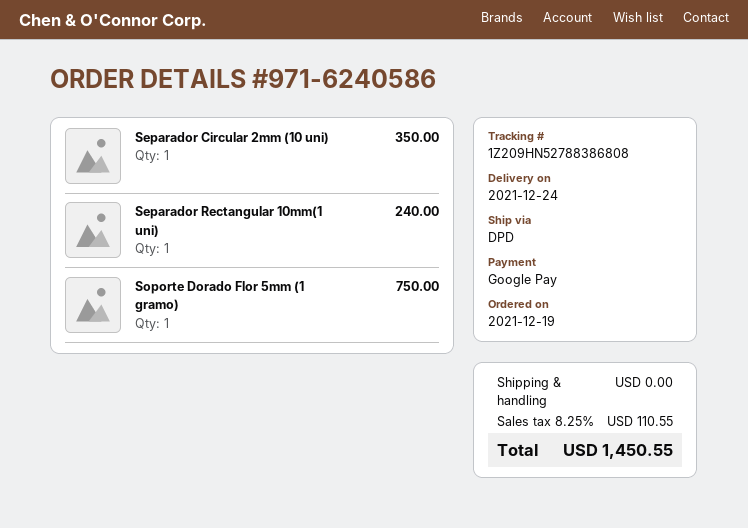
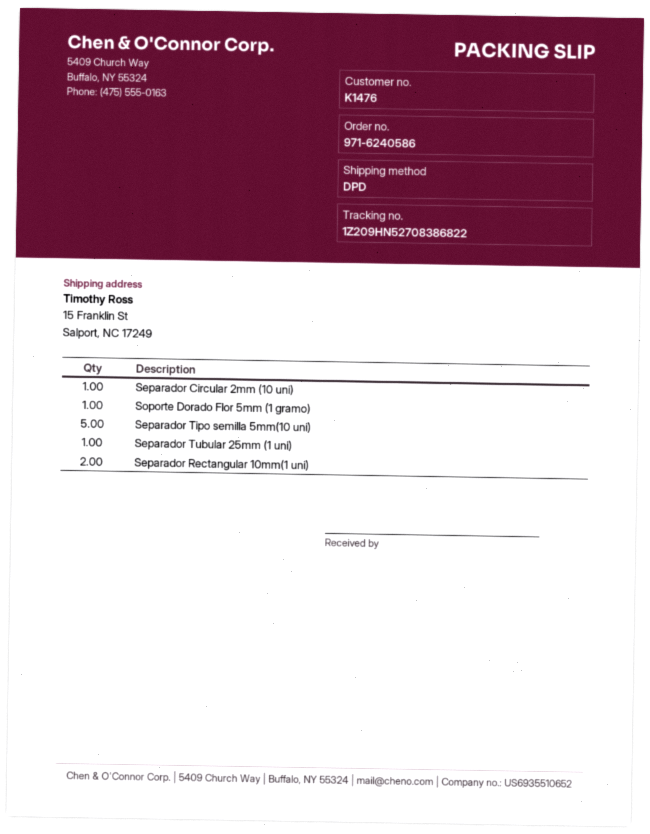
tracking number: 1Z209HN52788386808 -> 1Z209HN52708386822
Separador Rectangular 10mm(1 uni): 1 -> 2
Separador Tipo semilla 5mm(10 uni): none -> 5
Separador Tubular 25mm (1 uni): none -> 1

